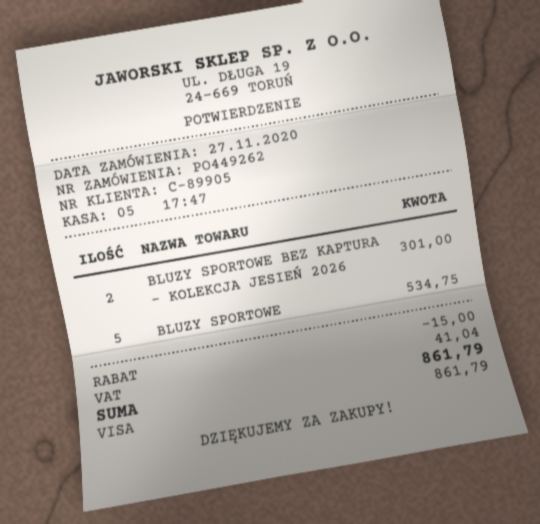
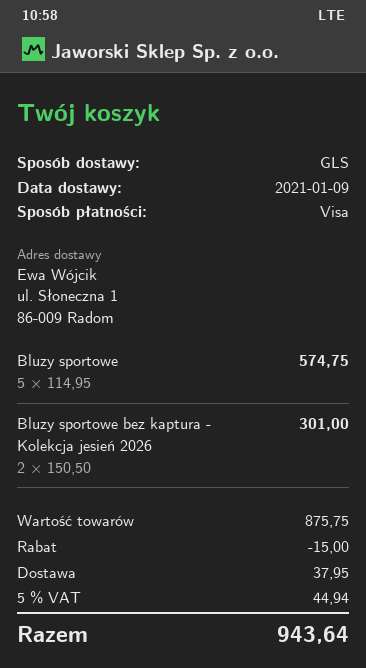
BLUZY SPORTOWE: 5 for 534.75 -> 5 for 574.75
shipping: none -> 37.95
tax: 41.04 -> 44.94
total: 861.79 -> 943.64

